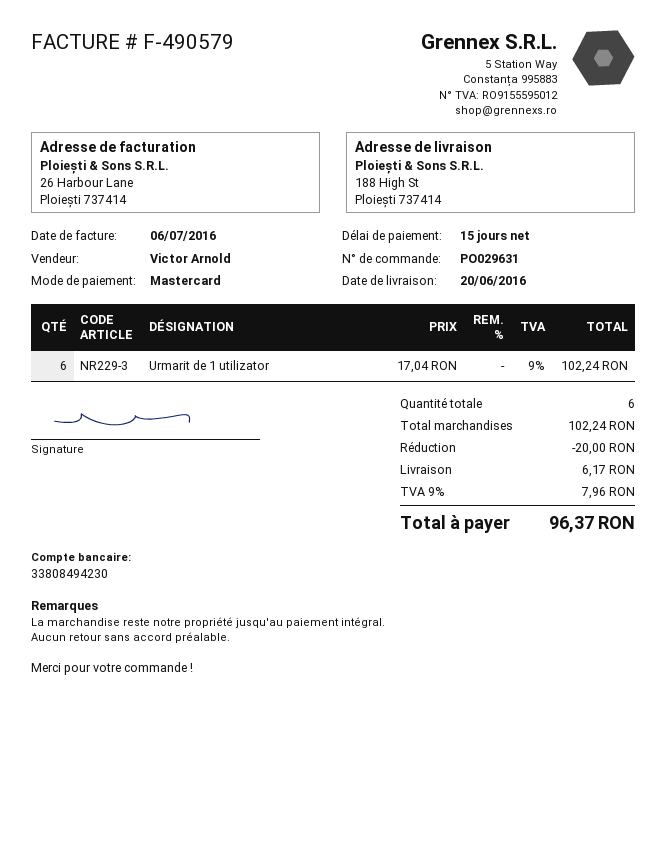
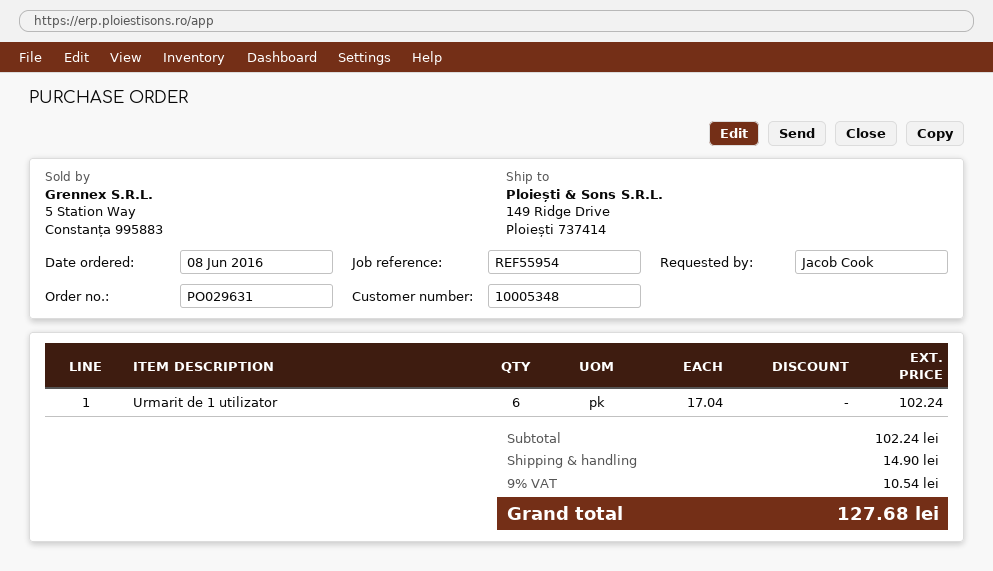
ship to: 188 High St, Ploiești 737414 -> 149 Ridge Drive, Ploiești 737414
discount: 20.00 -> none
shipping: 6.17 -> 14.90
tax: 9% = 7.96 -> 9% = 10.54
total: 96.37 -> 127.68

